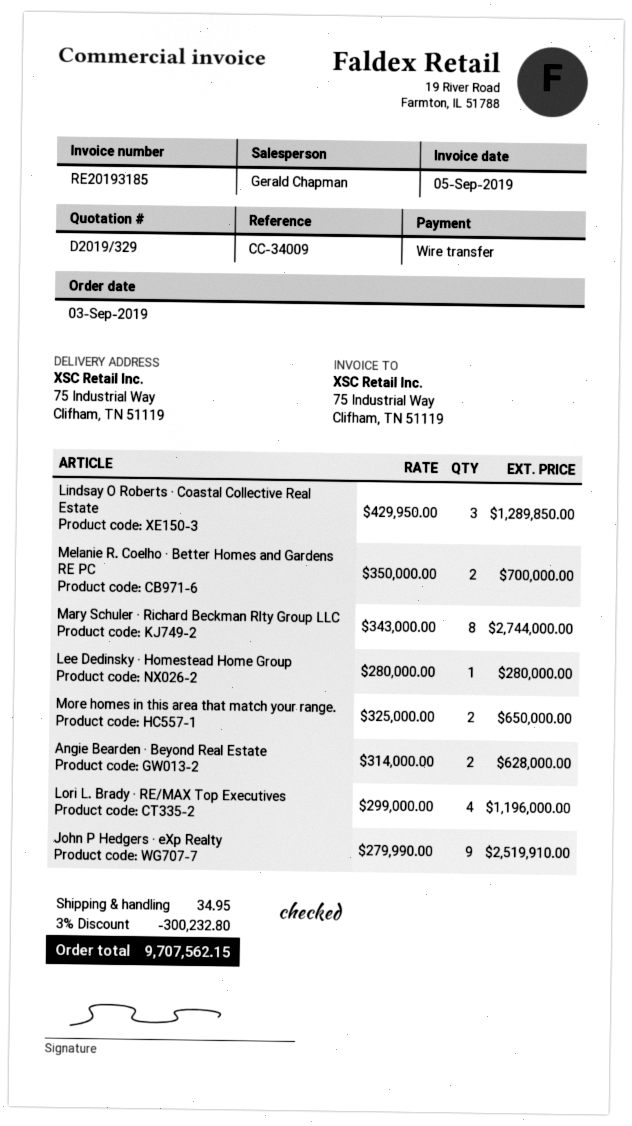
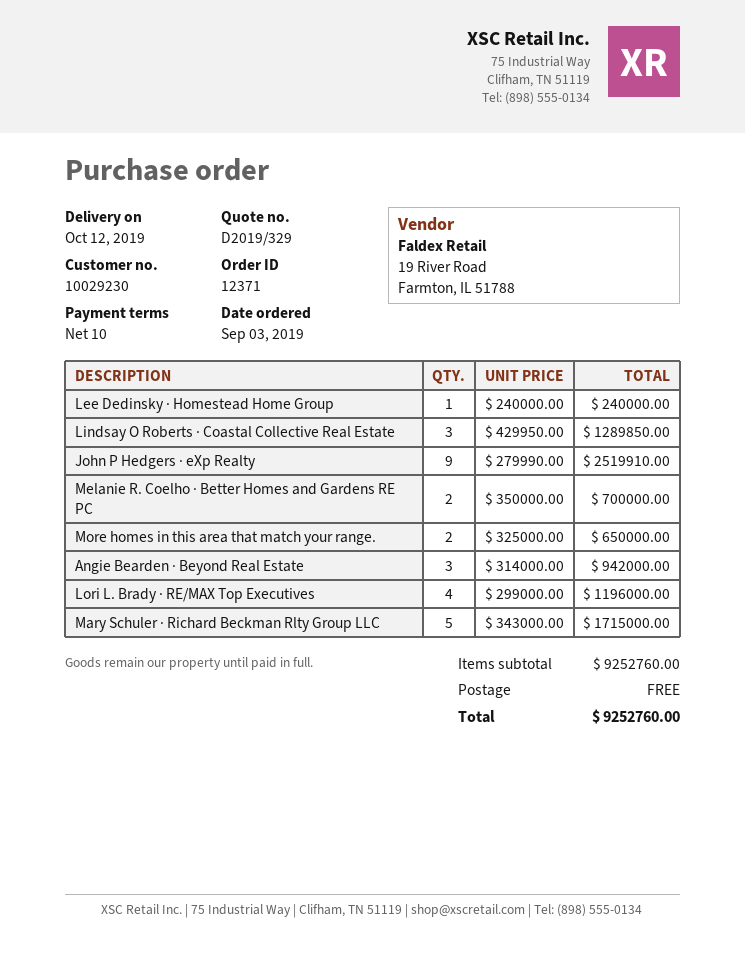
Mary Schuler · Richard Beckman Rlty Group LLC: 8 x 343000.00 = 2744000.00 -> 5 x 343000.00 = 1715000.00
Lee Dedinsky · Homestead Home Group: 1 x 280000.00 = 280000.00 -> 1 x 240000.00 = 240000.00
Angie Bearden · Beyond Real Estate: 2 x 314000.00 = 628000.00 -> 3 x 314000.00 = 942000.00
discount: 3% = 300232.80 -> none
shipping: 34.95 -> 0.00
total: 9707562.15 -> 9252760.00

